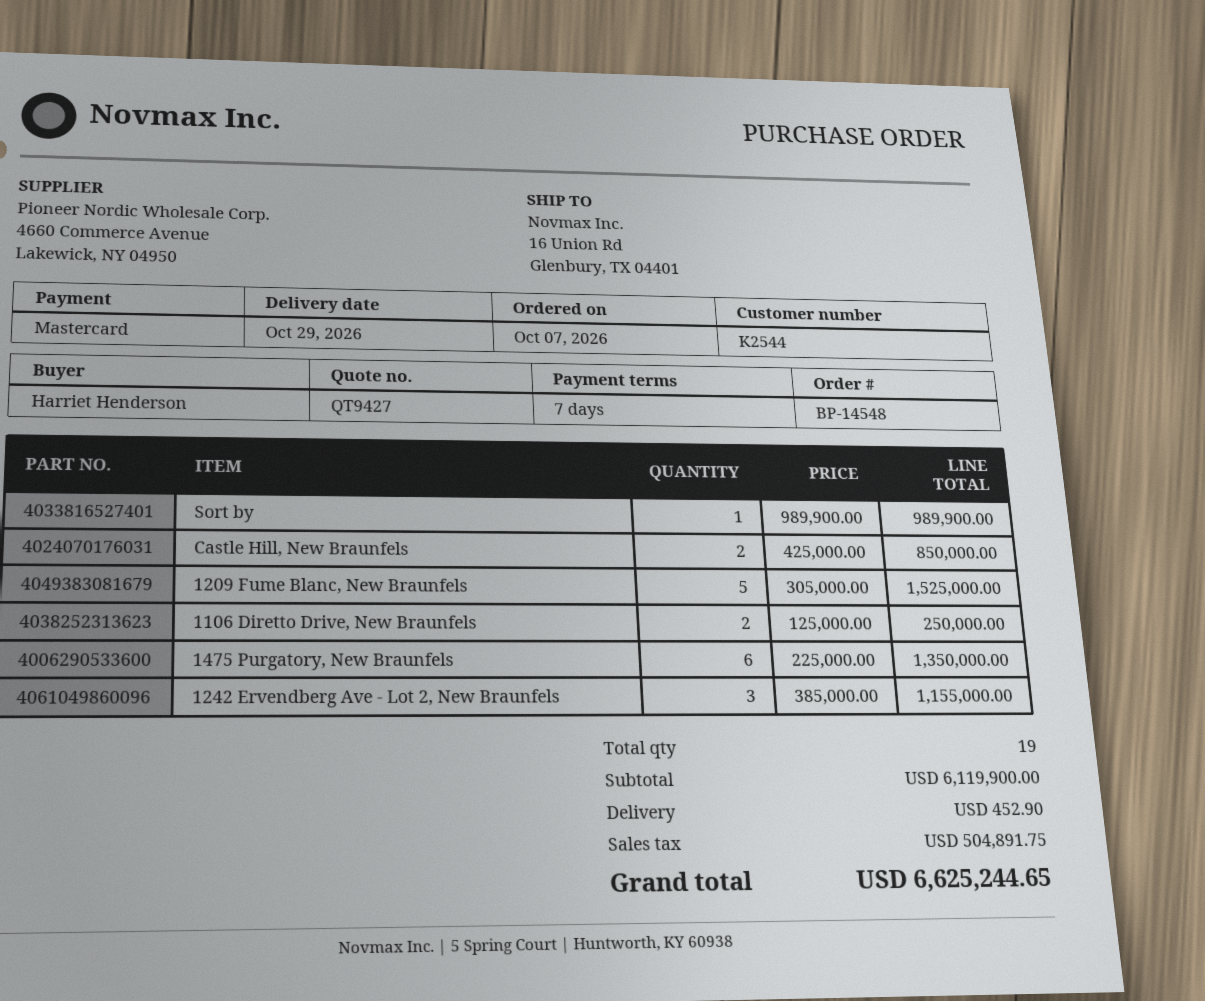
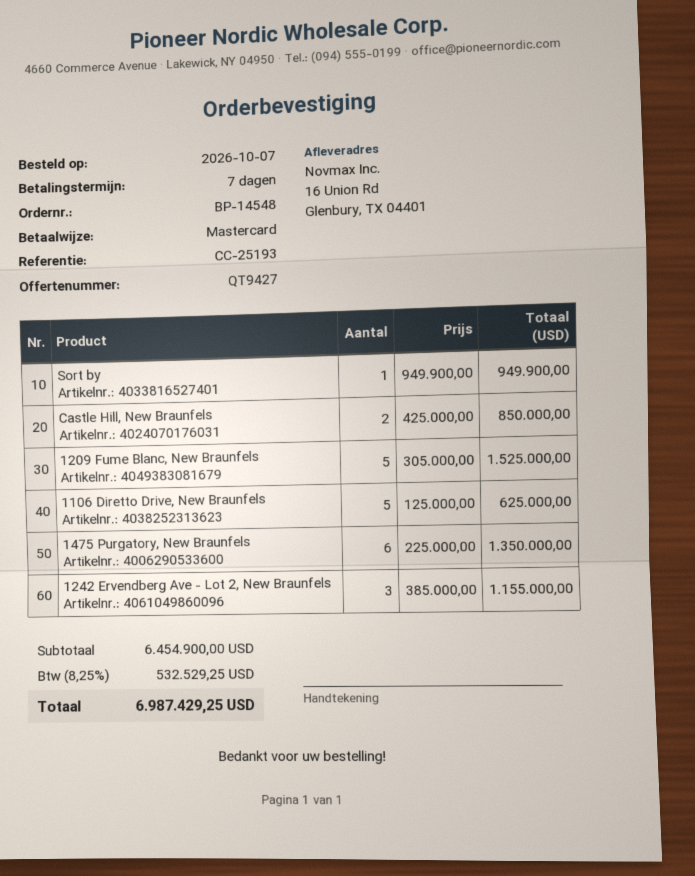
Sort by: 1 x 989900.00 = 989900.00 -> 1 x 949900.00 = 949900.00
1106 Diretto Drive, New Braunfels: 2 x 125000.00 = 250000.00 -> 5 x 125000.00 = 625000.00
subtotal: 6119900.00 -> 6454900.00
shipping: 452.90 -> none
tax: 504891.75 -> 532529.25
total: 6625244.65 -> 6987429.25

